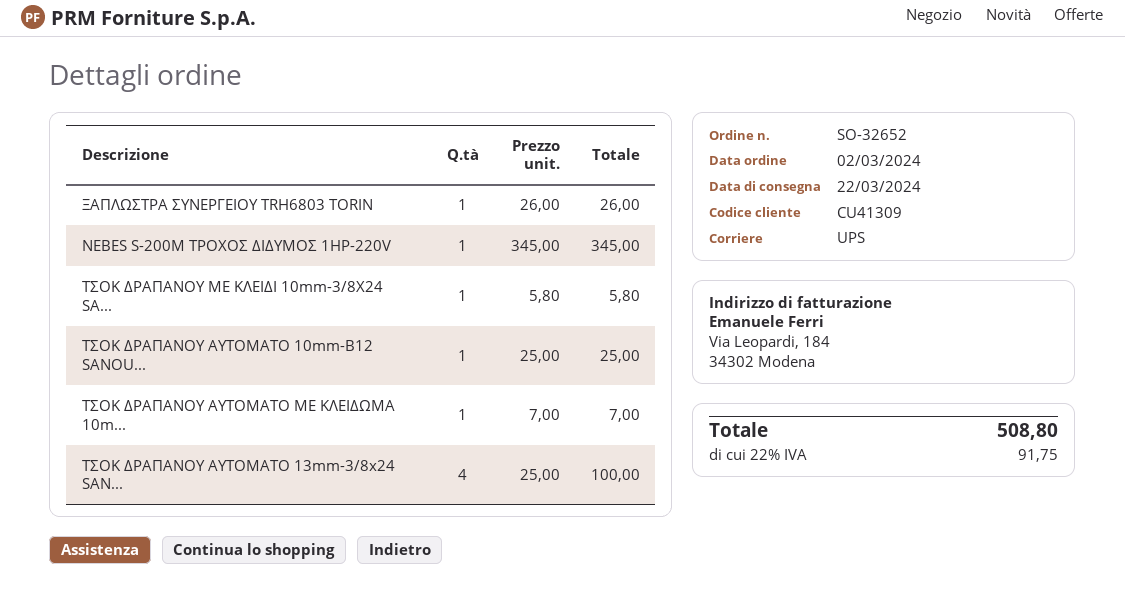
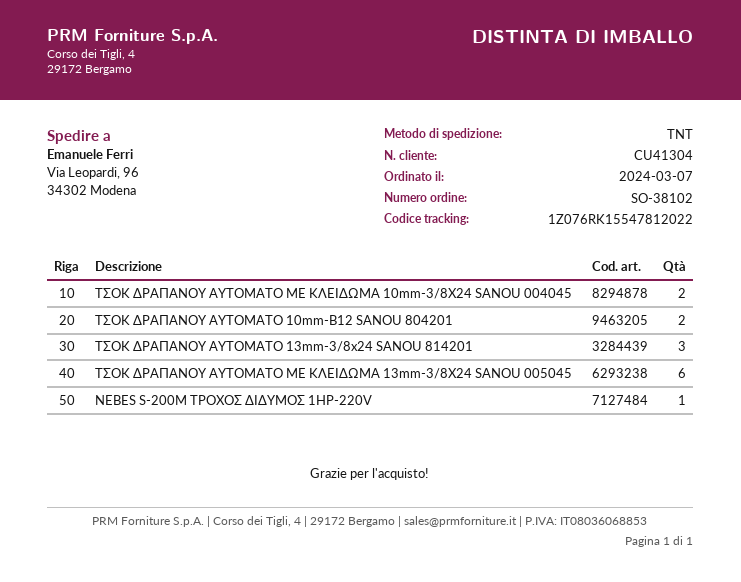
order number: SO-32652 -> SO-38102
order date: 2024-03-02 -> 2024-03-07
customer number: CU41309 -> CU41304
shipping method: UPS -> TNT
ΞΑΠΛΩΣΤΡΑ ΣΥΝΕΡΓΕΙΟΥ TRH6803 TORIN: 1 -> none
ΤΣΟΚ ΔΡΑΠΑΝΟΥ ΜΕ ΚΛΕΙΔΙ 10mm-3/8X24 SA...: 1 -> none
ΤΣΟΚ ΔΡΑΠΑΝΟΥ ΑΥΤΟΜΑΤΟ 10mm-B12 SANOU...: 1 -> 2
ΤΣΟΚ ΔΡΑΠΑΝΟΥ ΑΥΤΟΜΑΤΟ ME ΚΛΕΙΔΩΜΑ 10m...: 1 -> 2
ΤΣΟΚ ΔΡΑΠΑΝΟΥ ΑΥΤΟΜΑΤΟ 13mm-3/8x24 SAN...: 4 -> 3
ΤΣΟΚ ΔΡΑΠΑΝΟΥ ΑΥΤΟΜΑΤΟ ΜΕ ΚΛΕΙΔΩΜΑ 13mm-3/8Χ24 SANOU 005045: none -> 6

